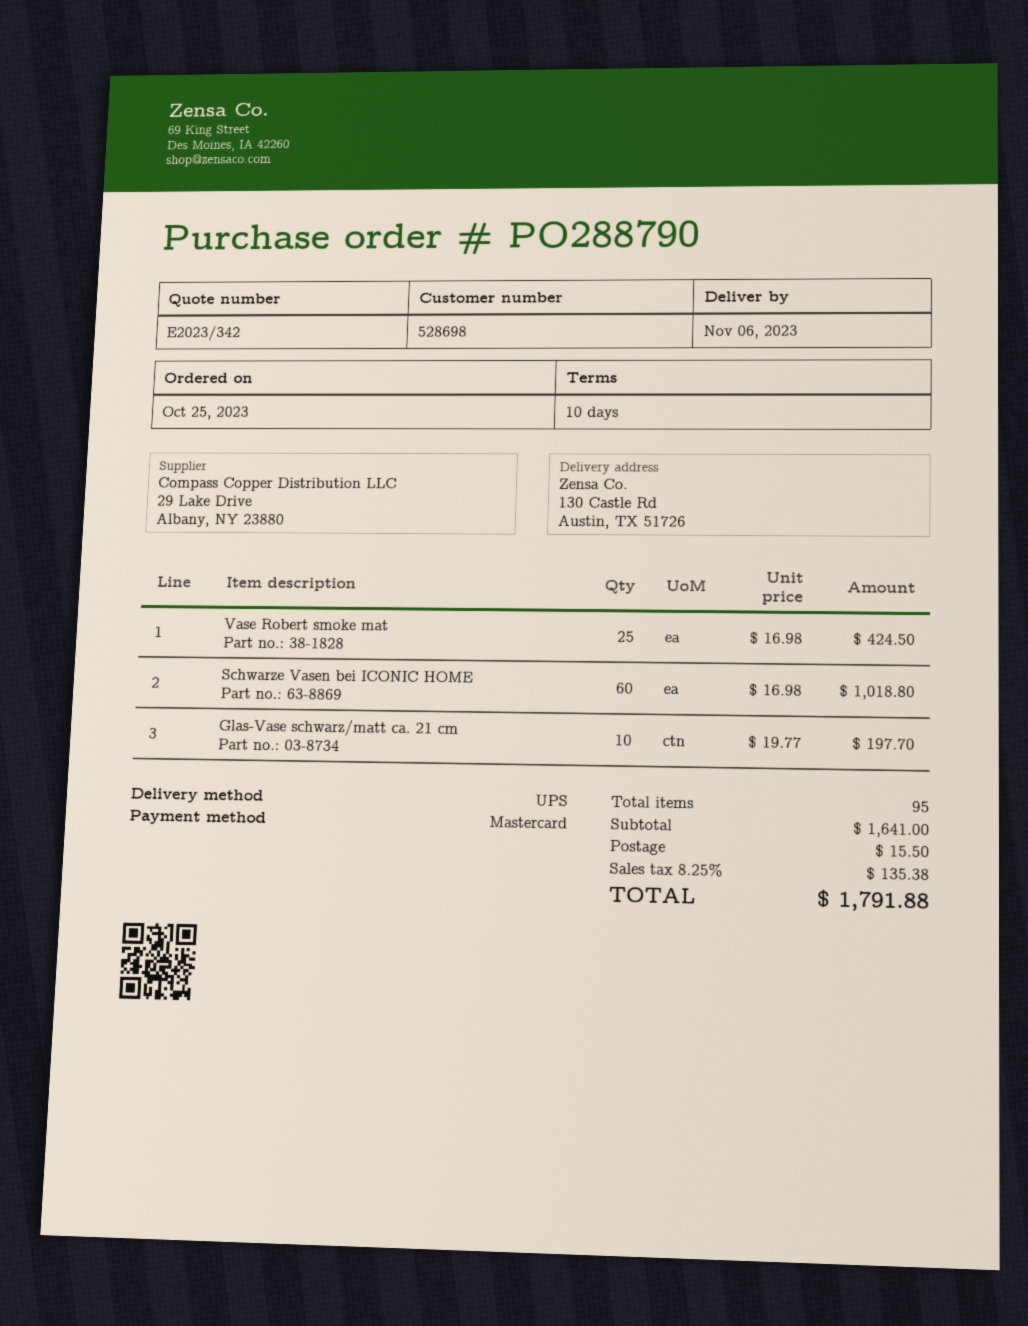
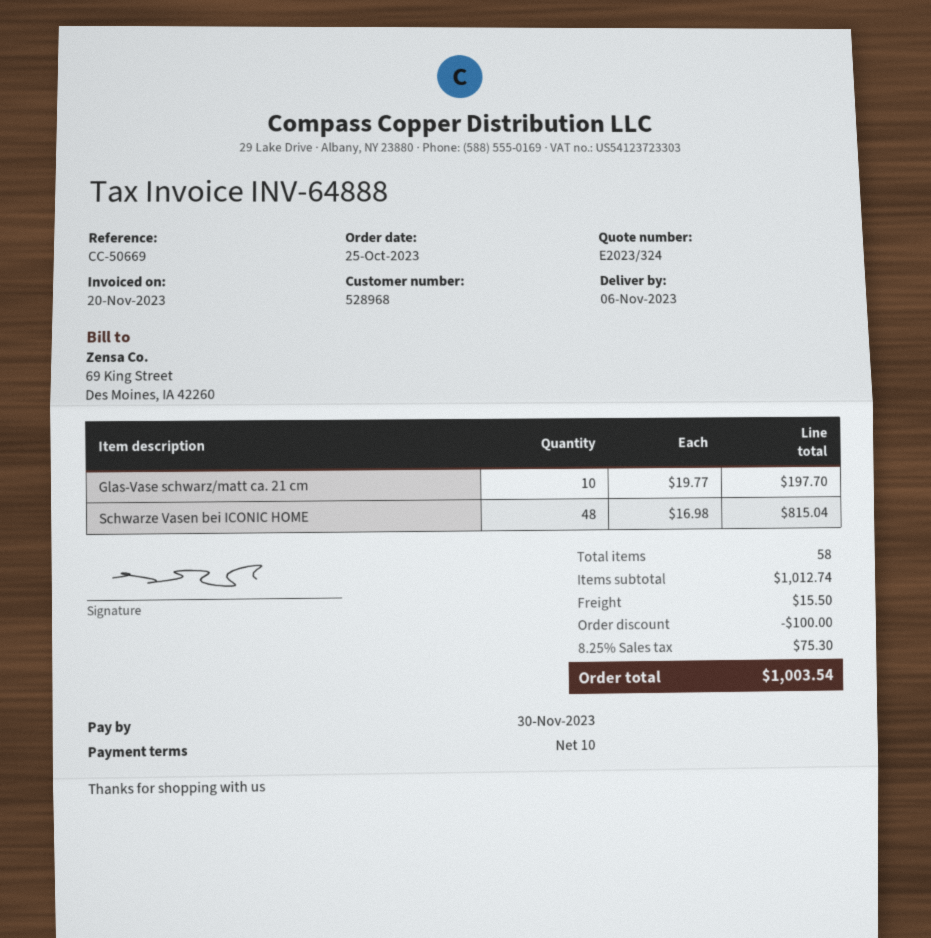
quote number: E2023/342 -> E2023/324
customer number: 528698 -> 528968
Vase Robert smoke mat: 25 x 16.98 = 424.50 -> none
Schwarze Vasen bei ICONIC HOME: 60 x 16.98 = 1018.80 -> 48 x 16.98 = 815.04
total quantity: 95 -> 58
subtotal: 1641.00 -> 1012.74
discount: none -> 100.00
tax: 8.25% = 135.38 -> 8.25% = 75.30
total: 1791.88 -> 1003.54

